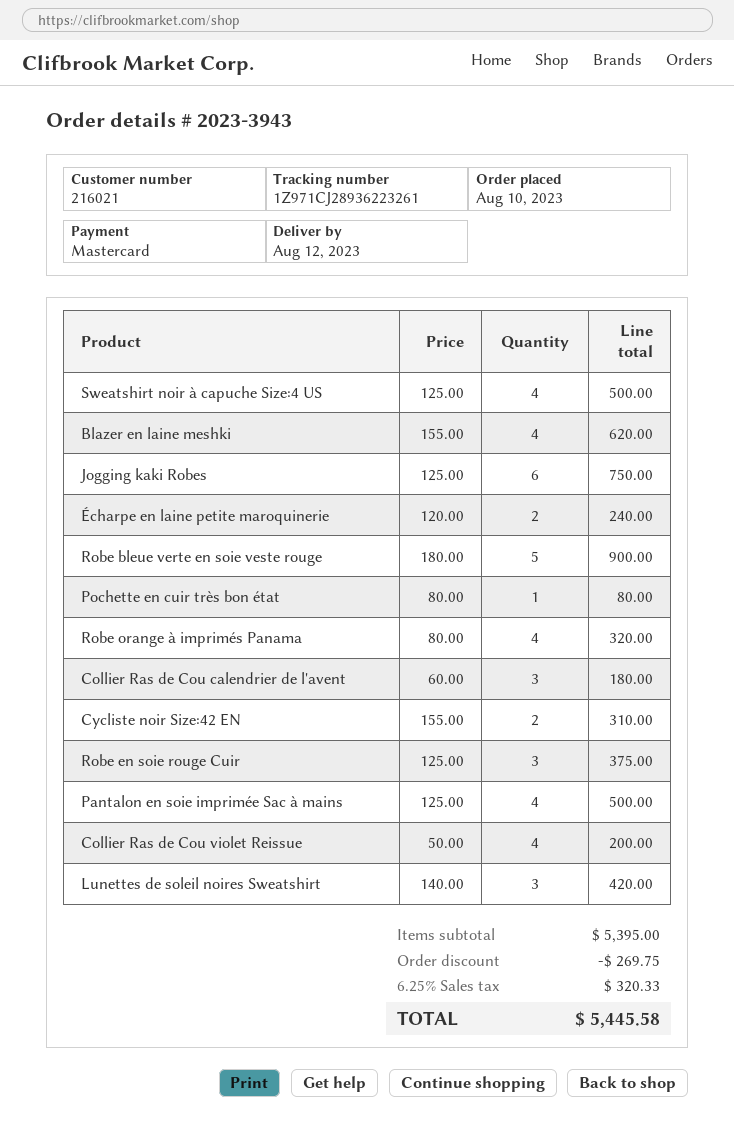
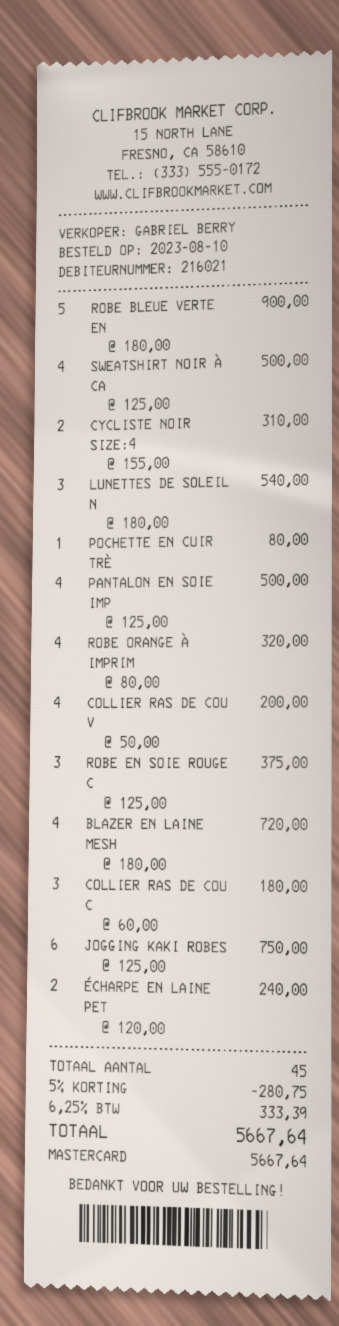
Blazer en laine meshki: 4 x 155.00 = 620.00 -> 4 x 180.00 = 720.00
Lunettes de soleil noires Sweatshirt: 3 x 140.00 = 420.00 -> 3 x 180.00 = 540.00
discount: 269.75 -> 280.75
tax: 6.25% = 320.33 -> 6.25% = 333.39
total: 5445.58 -> 5667.64

